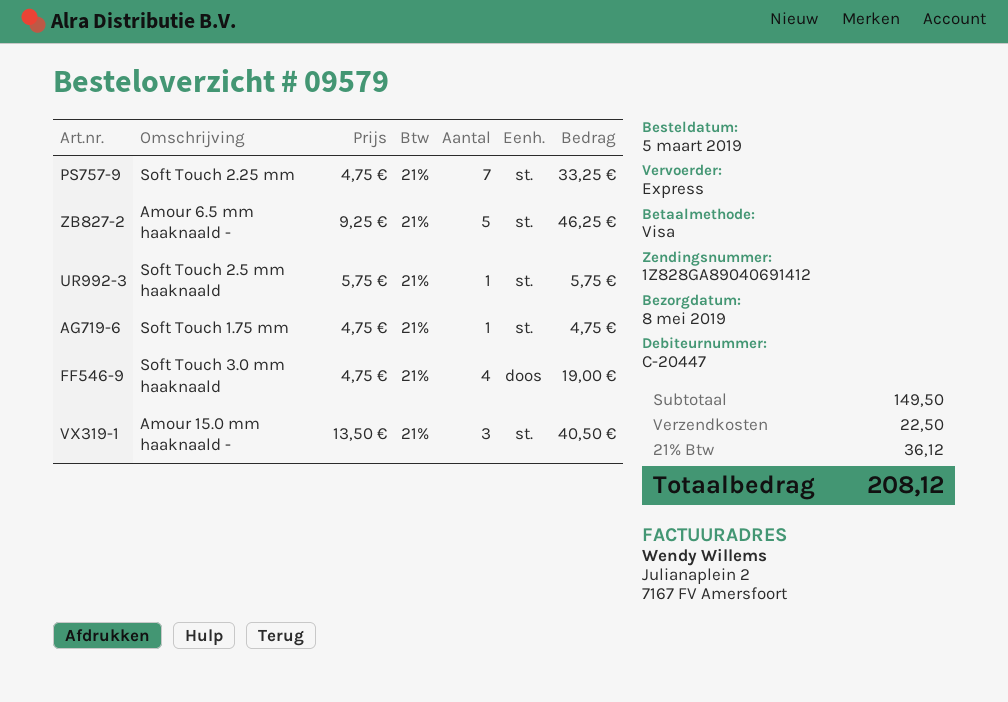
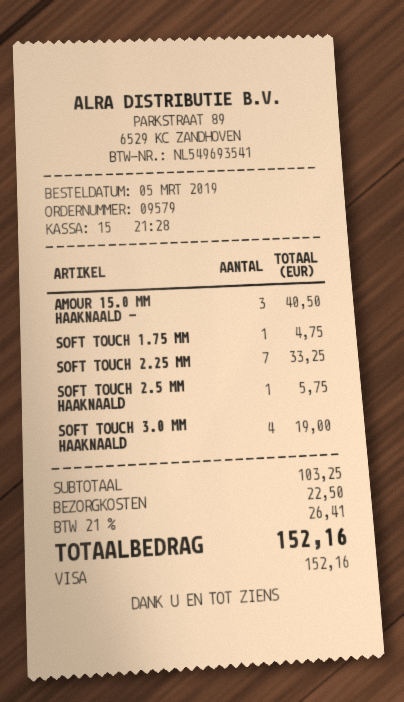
Amour 6.5 mm haaknaald -: 5 for 46.25 -> none
subtotal: 149.50 -> 103.25
tax: 21% = 36.12 -> 21% = 26.41
total: 208.12 -> 152.16

